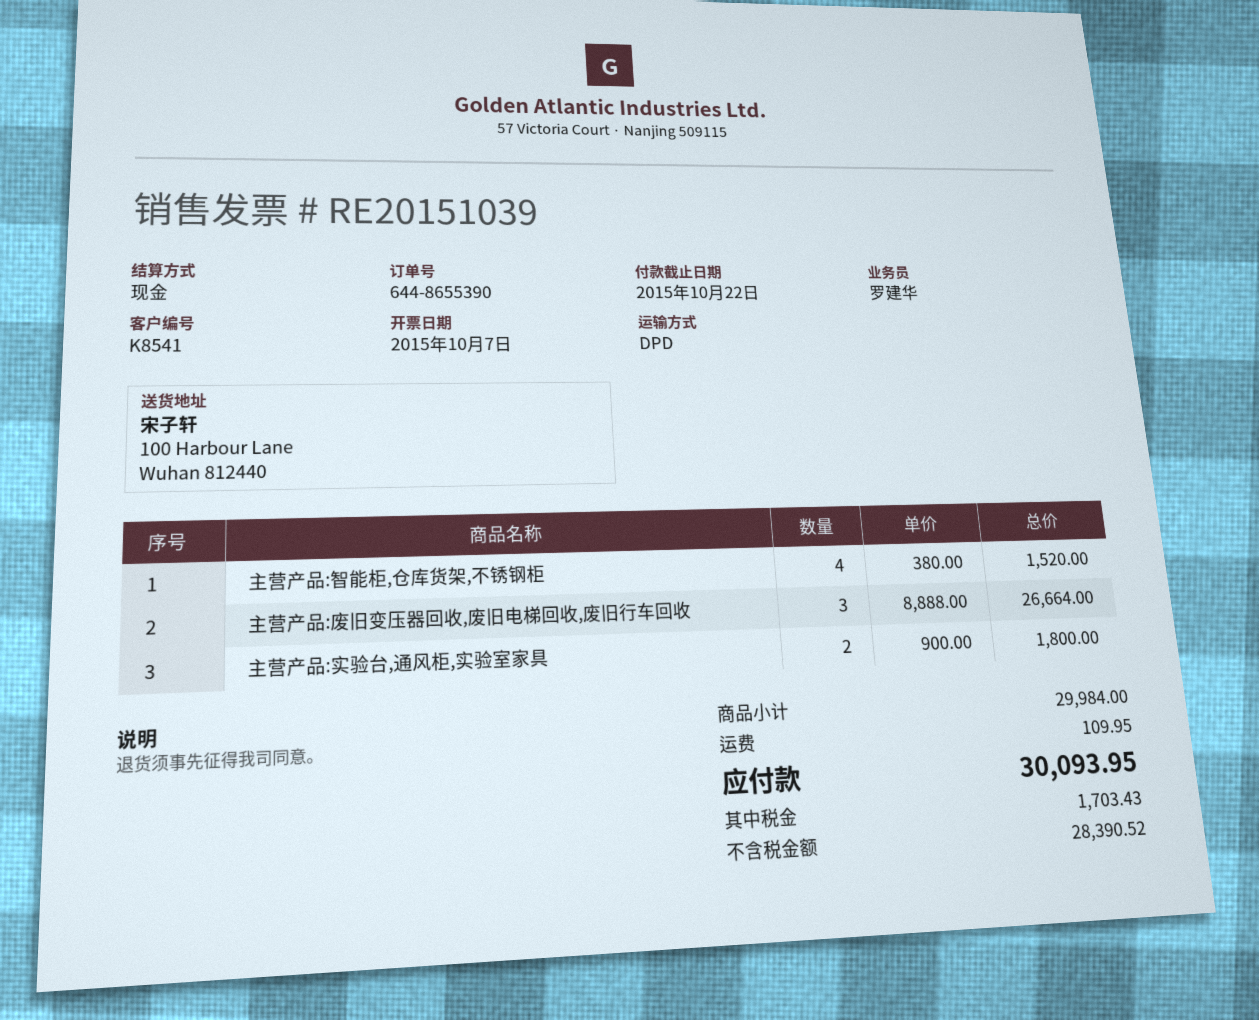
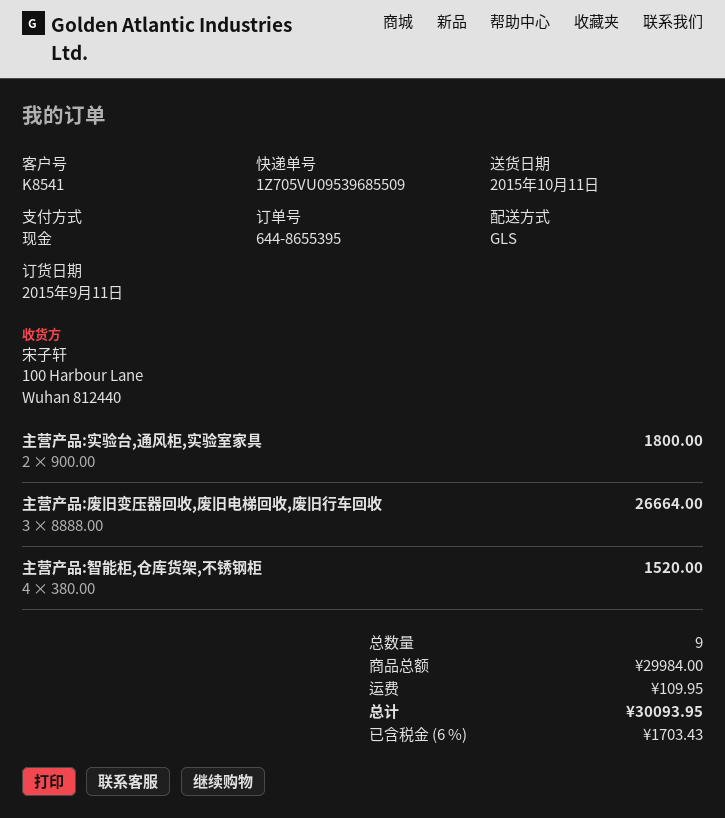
order number: 644-8655390 -> 644-8655395
shipping method: DPD -> GLS

